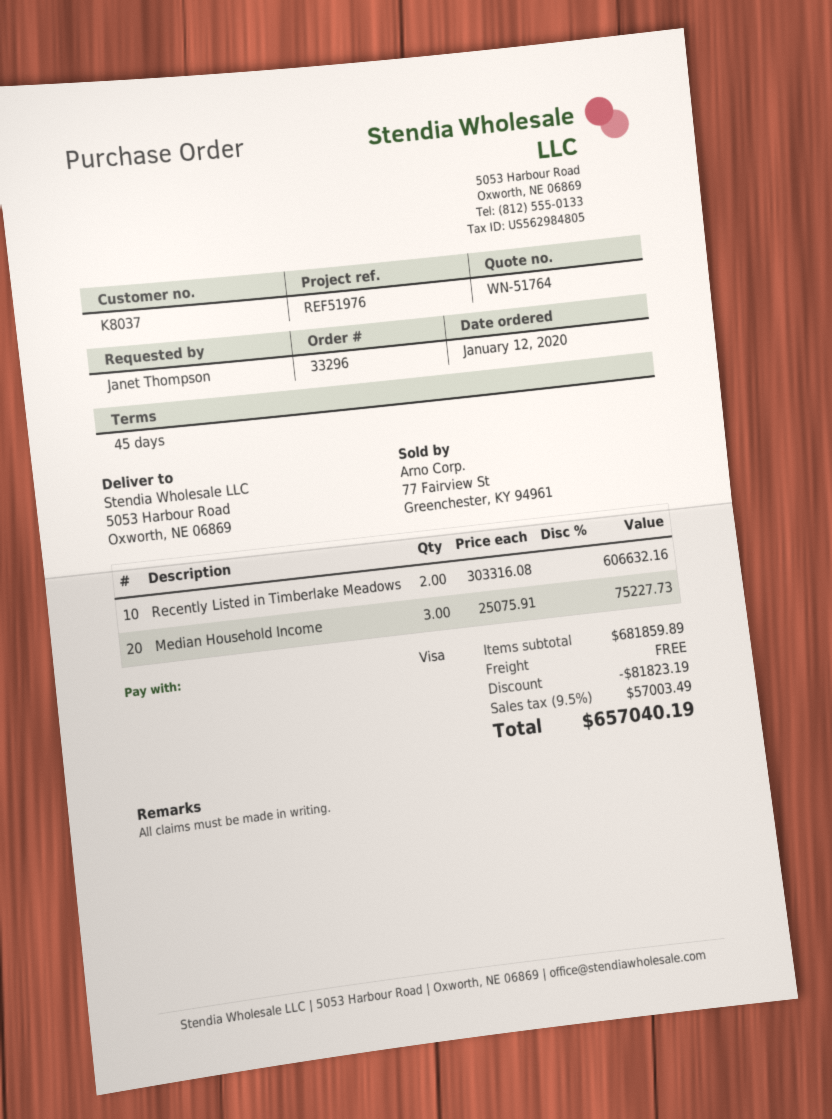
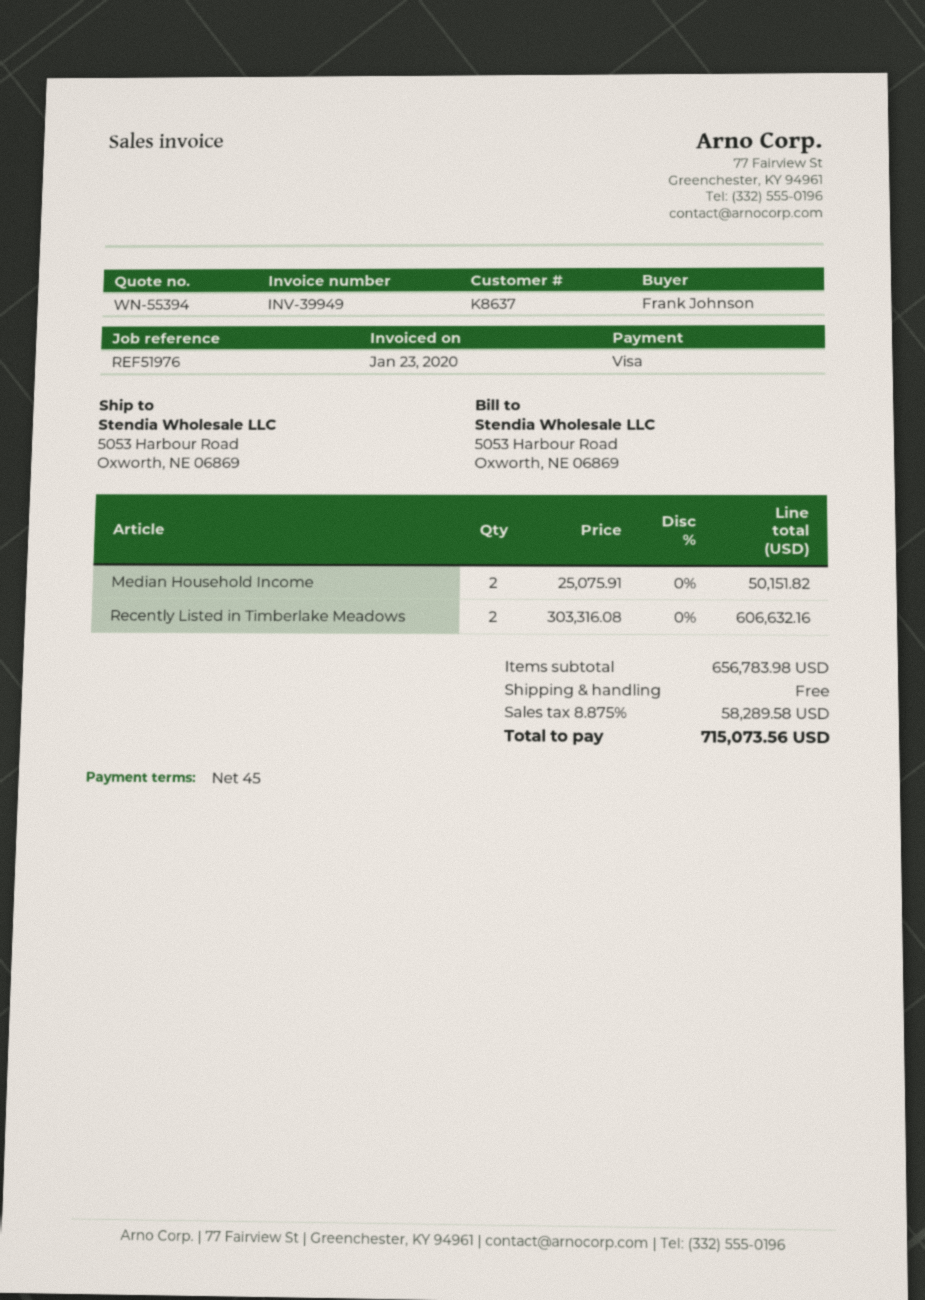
quote number: WN-51764 -> WN-55394
customer number: K8037 -> K8637
ordered by: Janet Thompson -> Frank Johnson
Median Household Income: 3 x 25075.91 = 75227.73 -> 2 x 25075.91 = 50151.82
subtotal: 681859.89 -> 656783.98
discount: 81823.19 -> none
tax: 9.5% = 57003.49 -> 8.875% = 58289.58
total: 657040.19 -> 715073.56

